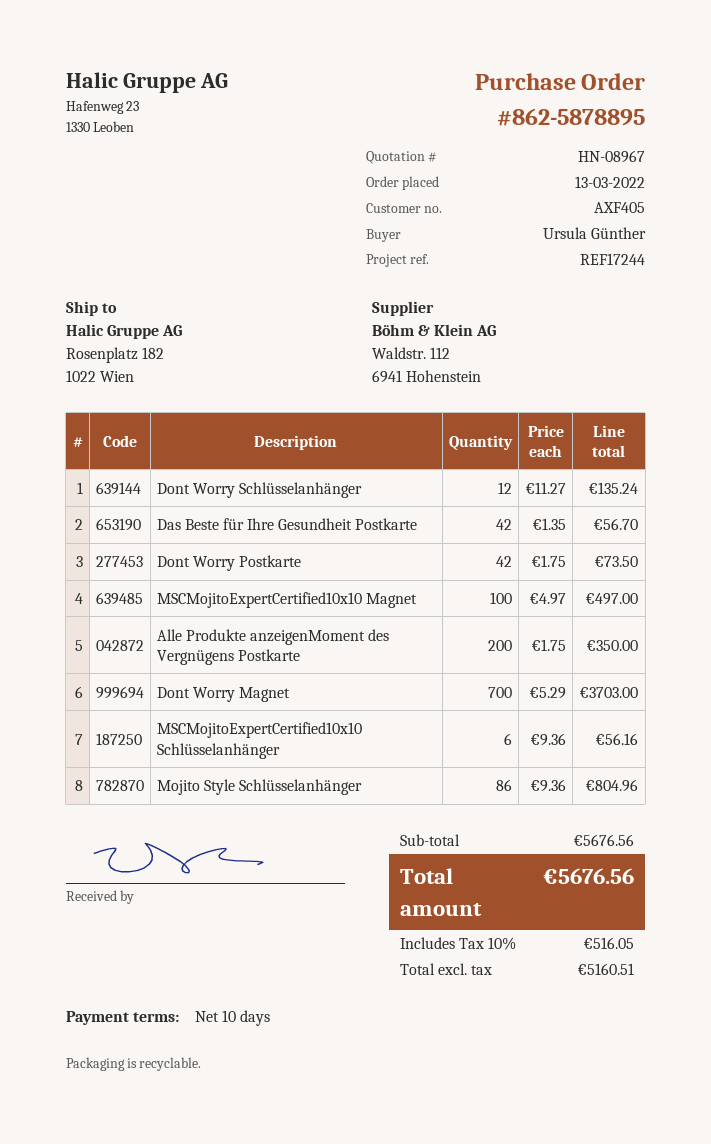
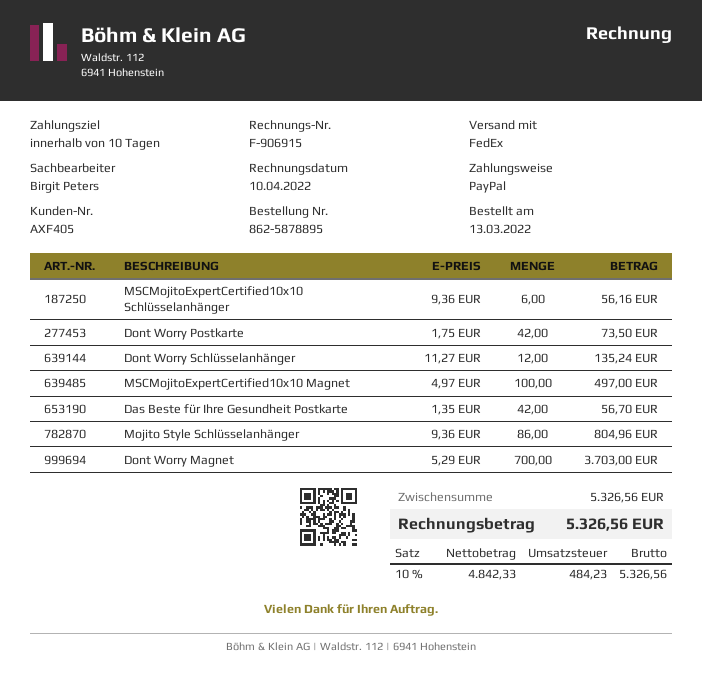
Alle Produkte anzeigenMoment des Vergnügens Postkarte: 200 x 1.75 = 350.00 -> none
subtotal: 5676.56 -> 5326.56
net: 5160.51 -> 4842.33
tax: 10% = 516.05 -> 10% = 484.23
total: 5676.56 -> 5326.56

